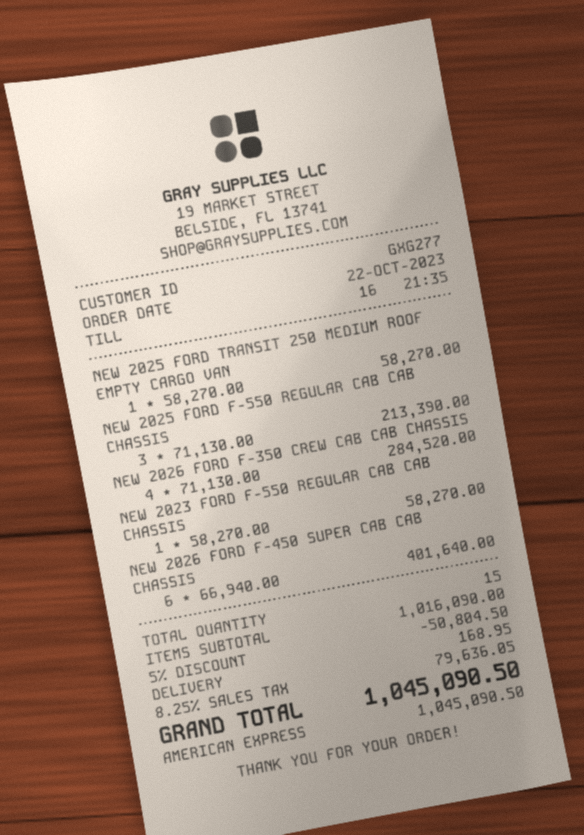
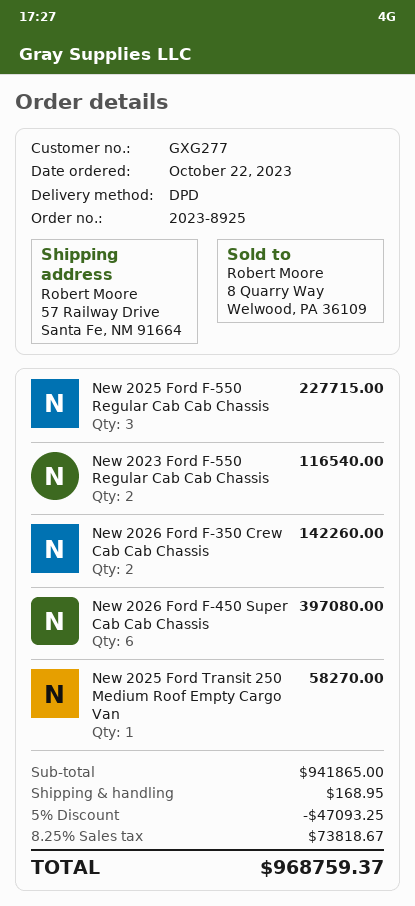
NEW 2025 FORD F-550 REGULAR CAB CAB CHASSIS: 3 for 213390.00 -> 3 for 227715.00
NEW 2026 FORD F-350 CREW CAB CAB CHASSIS: 4 for 284520.00 -> 2 for 142260.00
NEW 2023 FORD F-550 REGULAR CAB CAB CHASSIS: 1 for 58270.00 -> 2 for 116540.00
NEW 2026 FORD F-450 SUPER CAB CAB CHASSIS: 6 for 401640.00 -> 6 for 397080.00
subtotal: 1016090.00 -> 941865.00
discount: 5% = 50804.50 -> 5% = 47093.25
tax: 8.25% = 79636.05 -> 8.25% = 73818.67
total: 1045090.50 -> 968759.37

